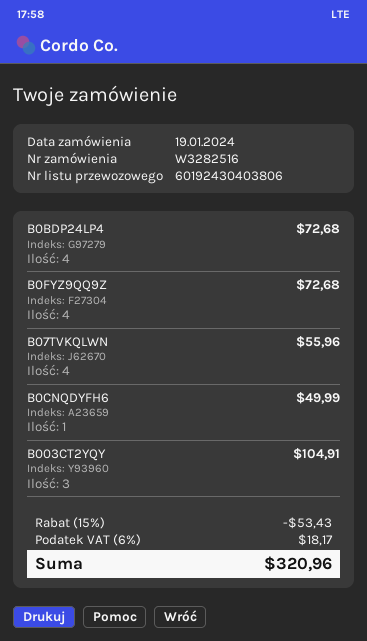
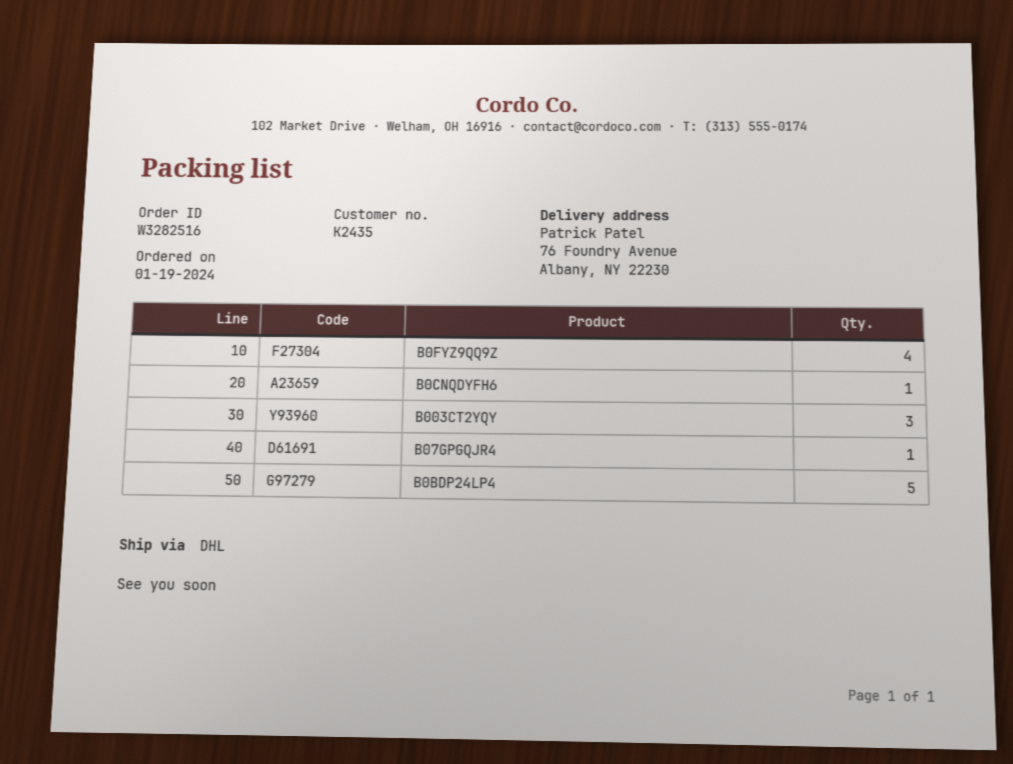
B0BDP24LP4: 4 -> 5
B07TVKQLWN: 4 -> none
B07GPGQJR4: none -> 1

